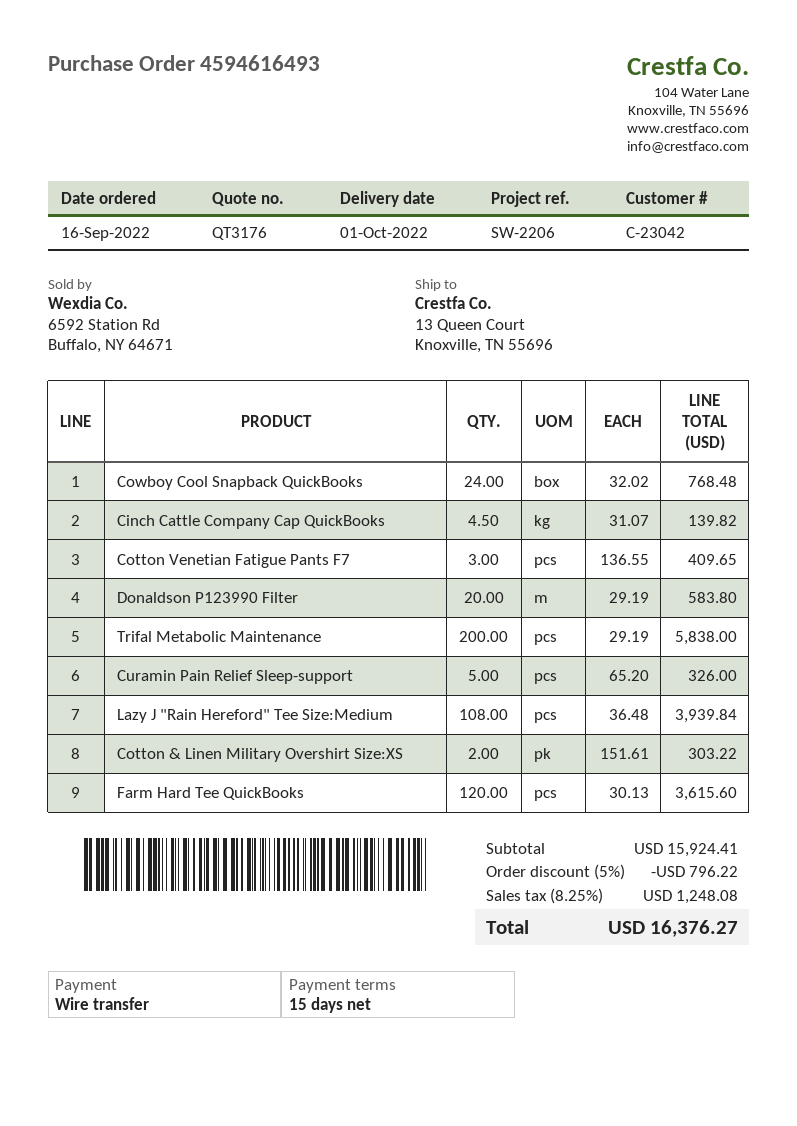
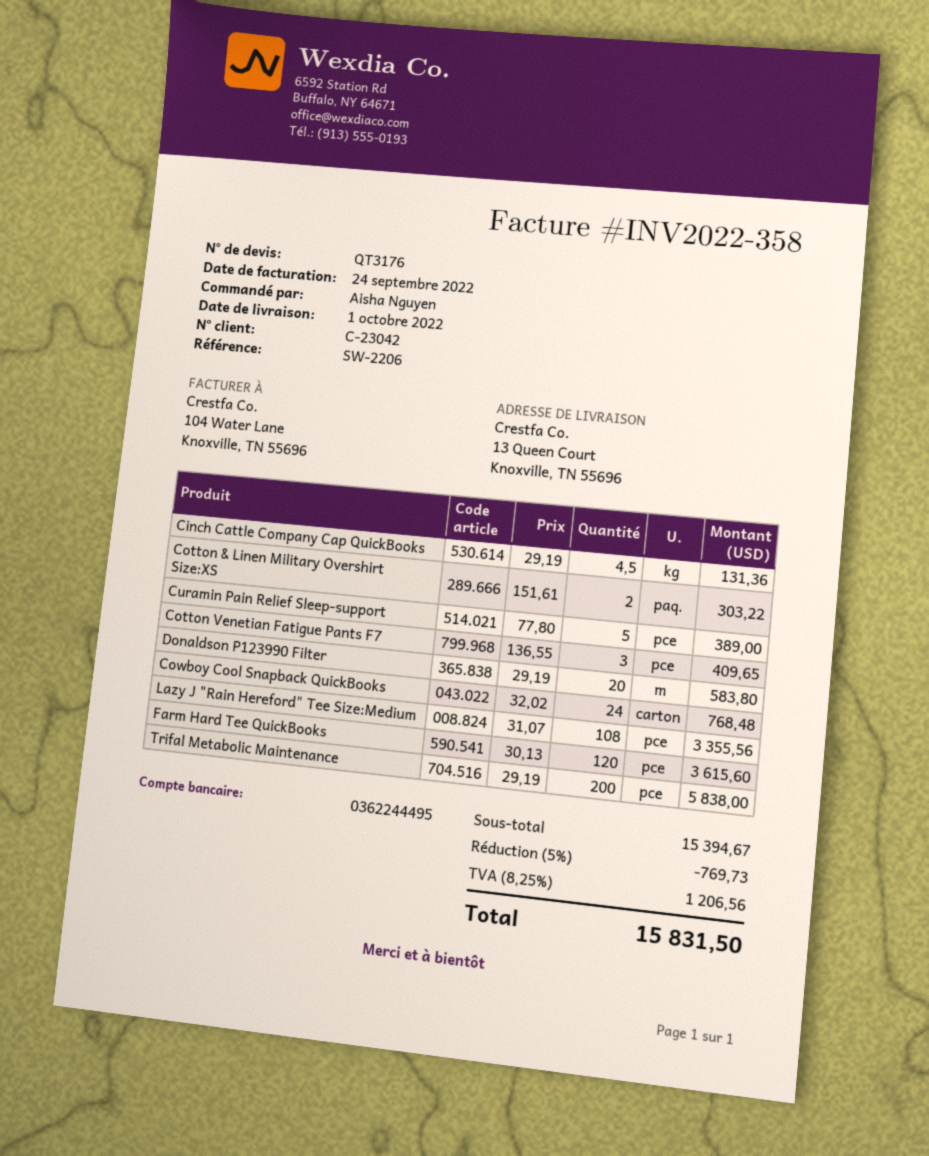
Cinch Cattle Company Cap QuickBooks: 4.5 x 31.07 = 139.82 -> 4.5 x 29.19 = 131.36
Curamin Pain Relief Sleep-support: 5 x 65.20 = 326.00 -> 5 x 77.80 = 389.00
Lazy J "Rain Hereford" Tee Size:Medium: 108 x 36.48 = 3939.84 -> 108 x 31.07 = 3355.56
subtotal: 15924.41 -> 15394.67
discount: 5% = 796.22 -> 5% = 769.73
tax: 8.25% = 1248.08 -> 8.25% = 1206.56
total: 16376.27 -> 15831.50

